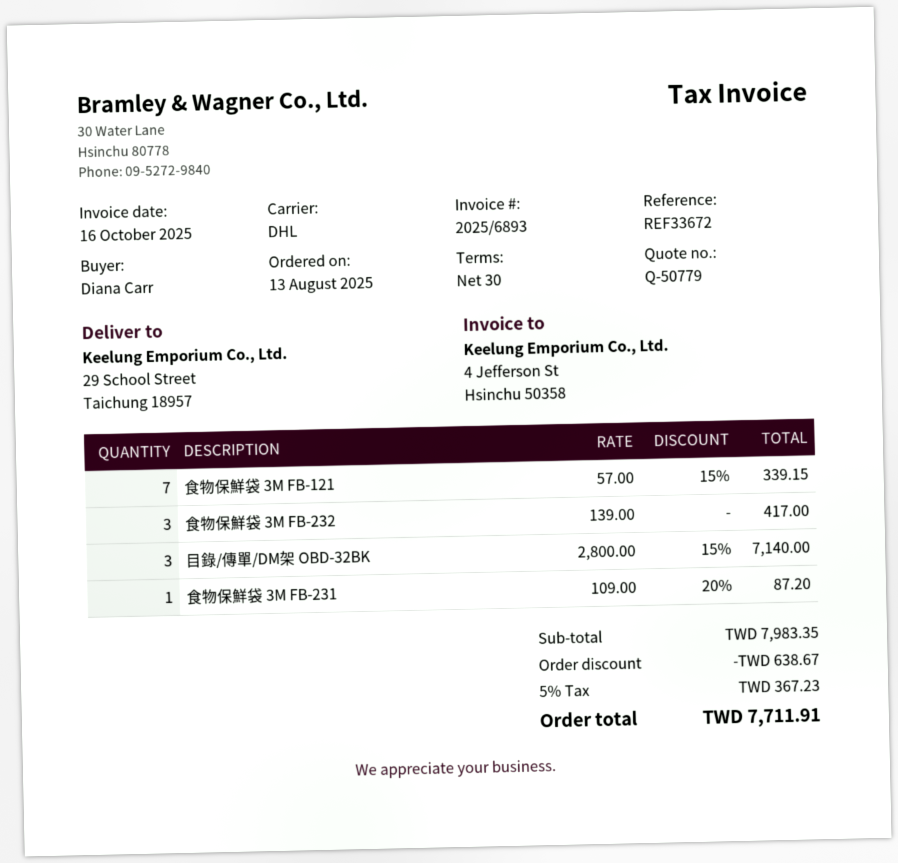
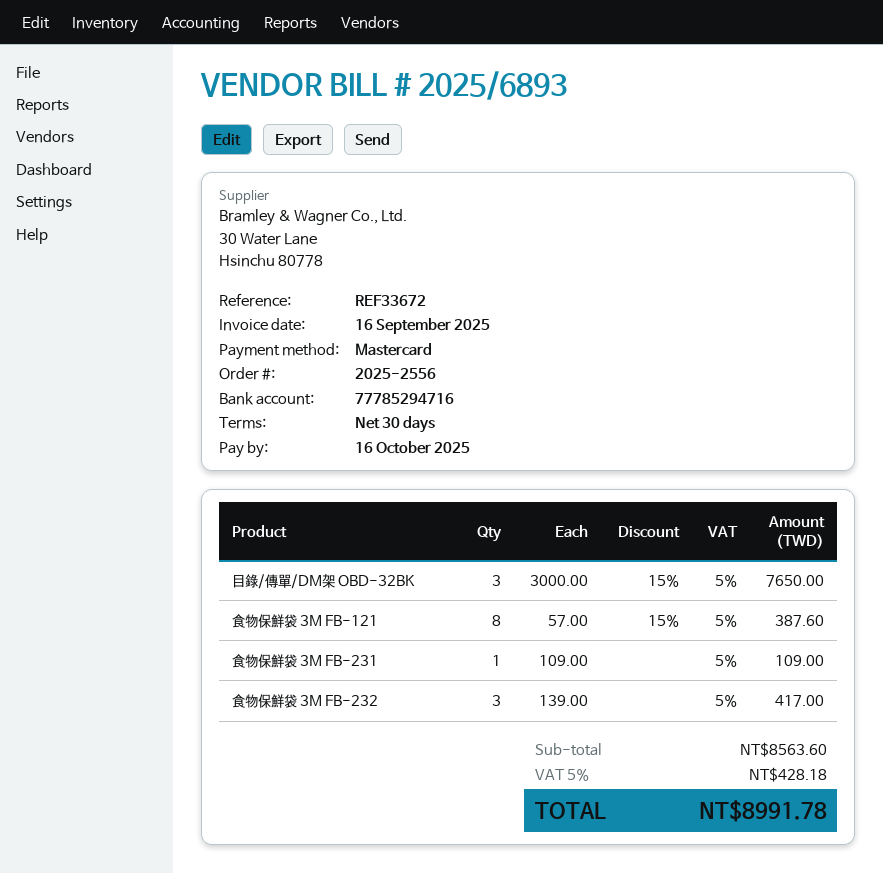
invoice date: 2025-10-16 -> 2025-09-16
食物保鮮袋 3M FB-121: 7 x 57.00 - 15% = 339.15 -> 8 x 57.00 - 15% = 387.60
目錄/傳單/DM架 OBD-32BK: 3 x 2800.00 - 15% = 7140.00 -> 3 x 3000.00 - 15% = 7650.00
食物保鮮袋 3M FB-231: 1 x 109.00 - 20% = 87.20 -> 1 x 109.00 = 109.00
subtotal: 7983.35 -> 8563.60
discount: 638.67 -> none
tax: 5% = 367.23 -> 5% = 428.18
total: 7711.91 -> 8991.78

